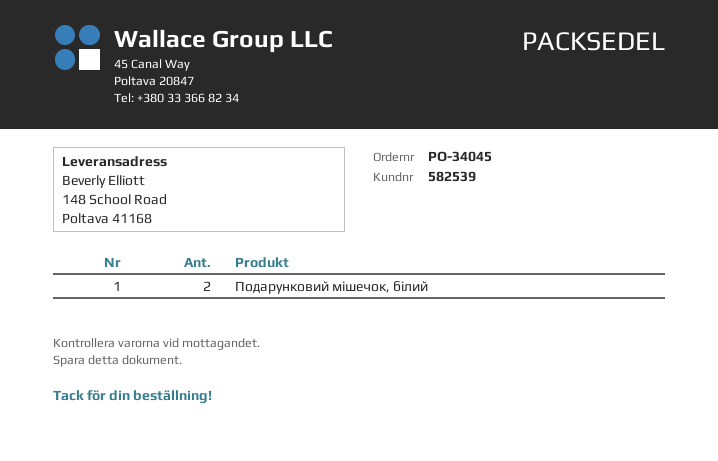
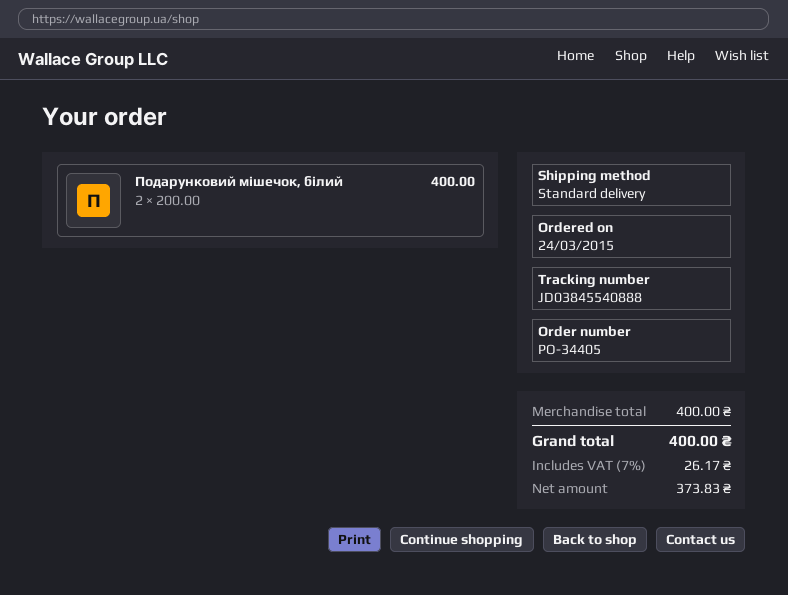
order number: PO-34045 -> PO-34405

